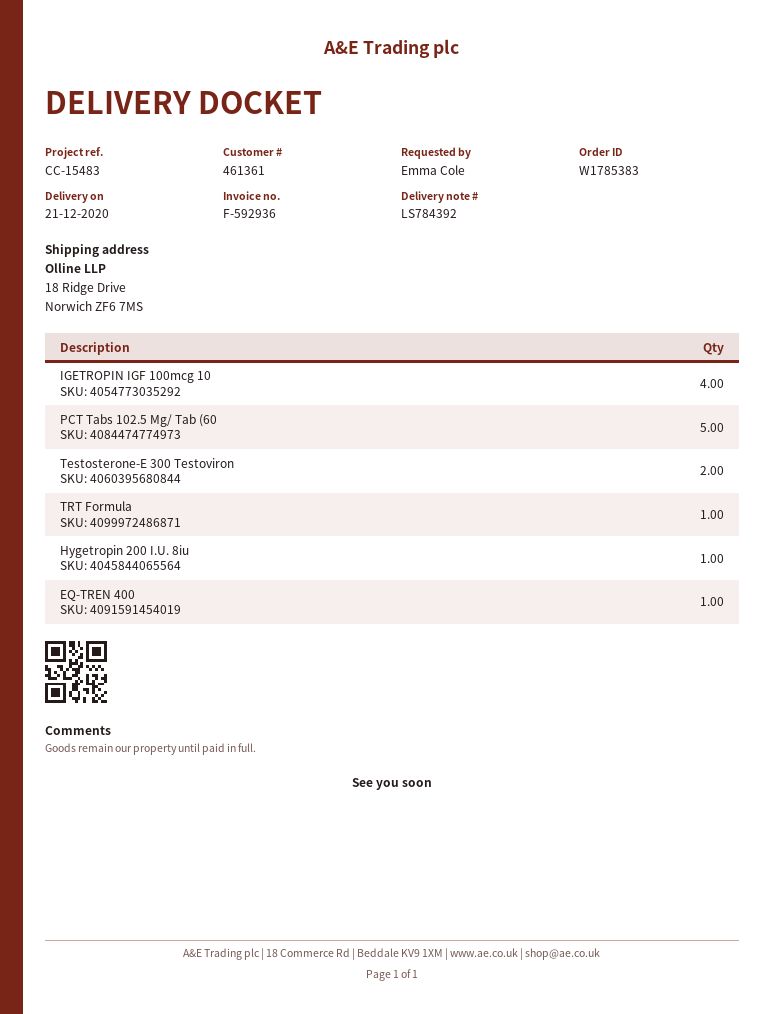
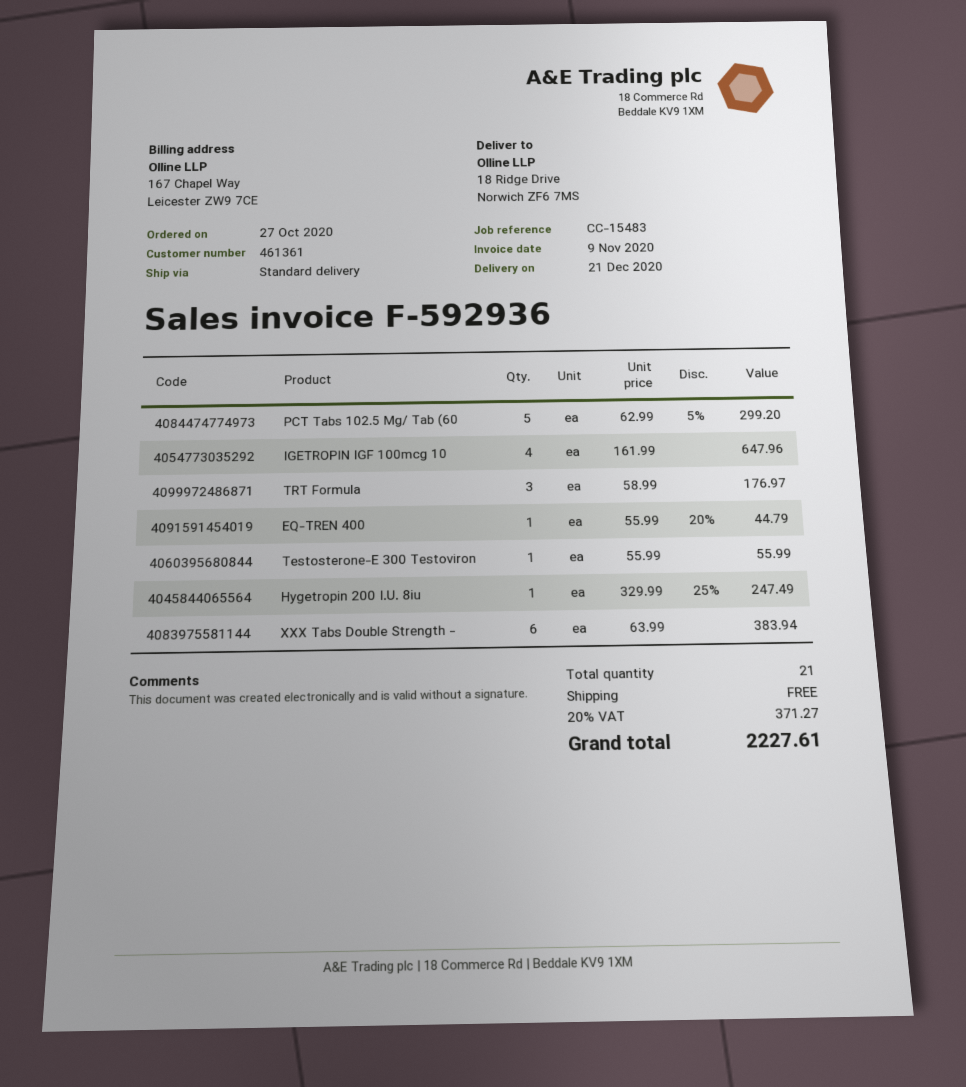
Testosterone-E 300 Testoviron: 2 -> 1
TRT Formula: 1 -> 3
XXX Tabs Double Strength -: none -> 6

